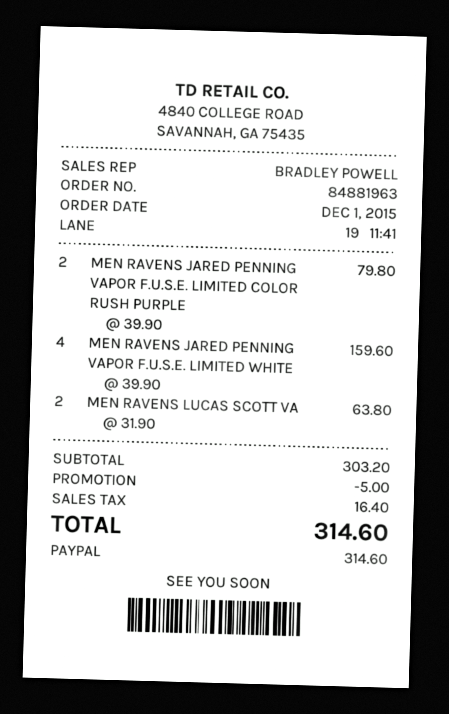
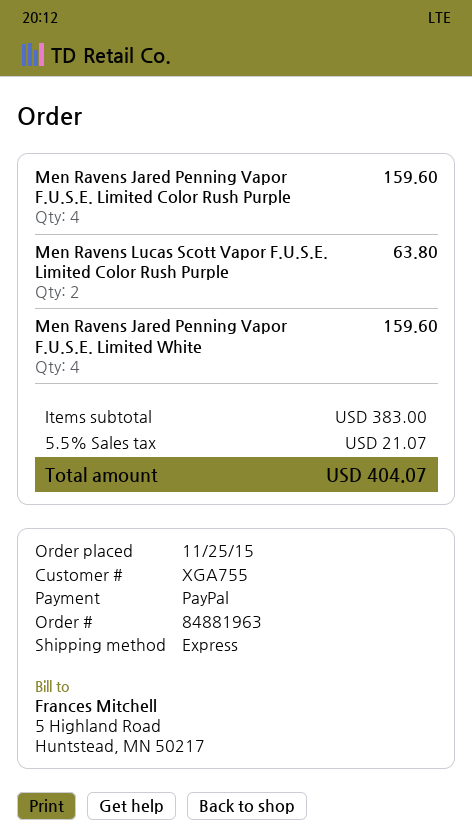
order date: 2015-12-01 -> 2015-11-25
MEN RAVENS JARED PENNING VAPOR F.U.S.E. LIMITED COLOR RUSH PURPLE: 2 for 79.80 -> 4 for 159.60
subtotal: 303.20 -> 383.00
discount: 5.00 -> none
tax: 16.40 -> 21.07
total: 314.60 -> 404.07

